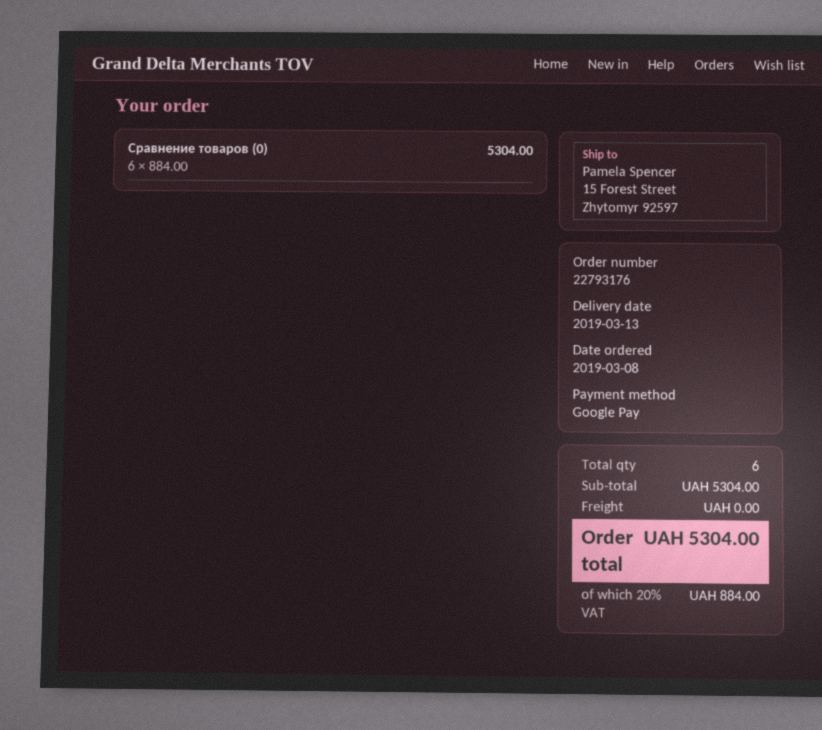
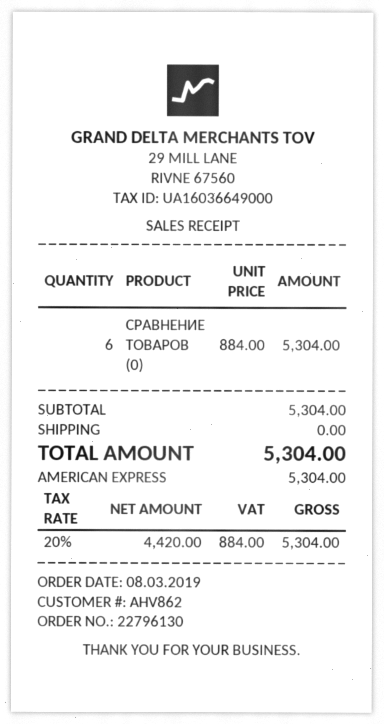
order number: 22793176 -> 22796130
payment method: Google Pay -> American Express

